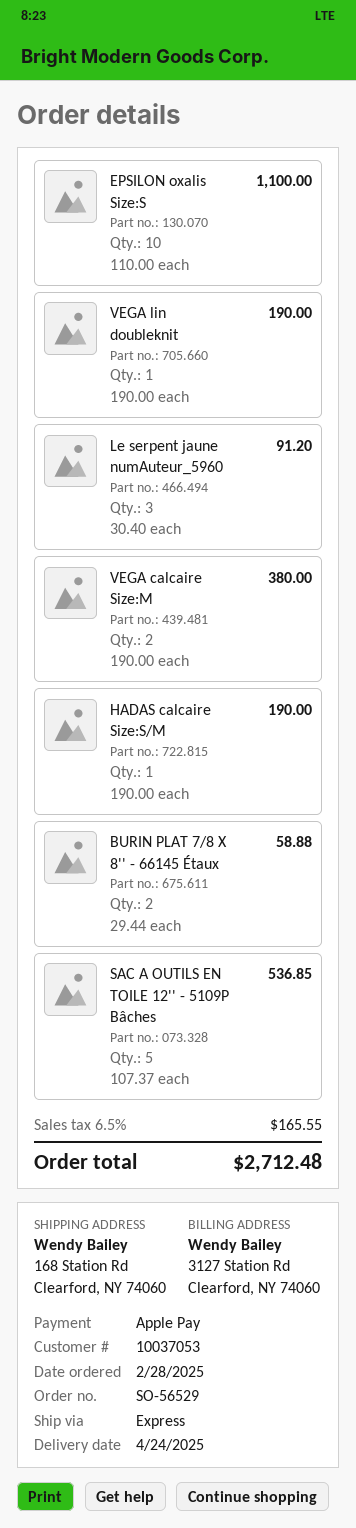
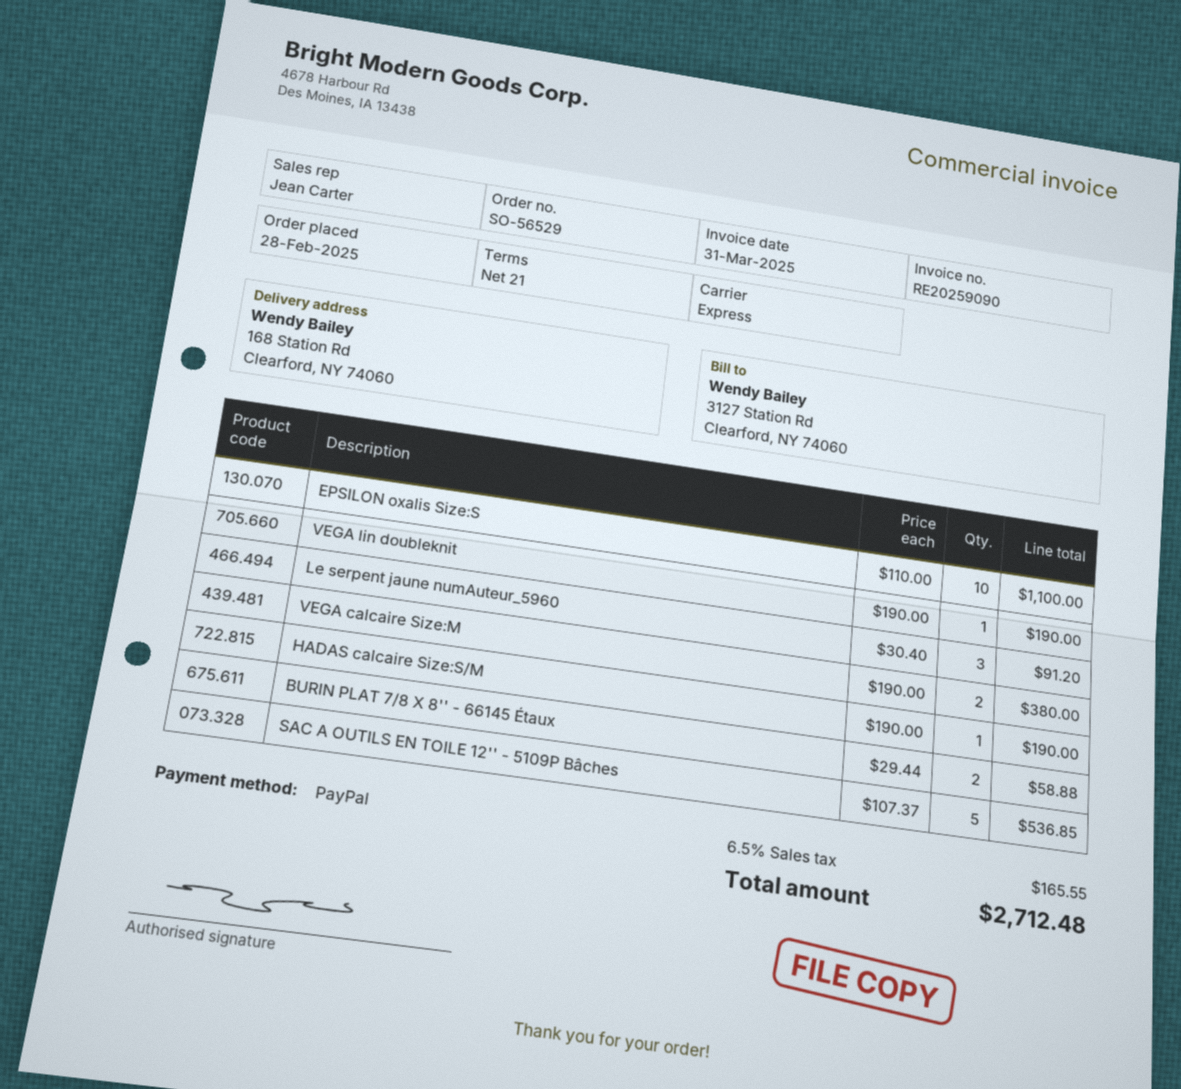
payment method: Apple Pay -> PayPal

